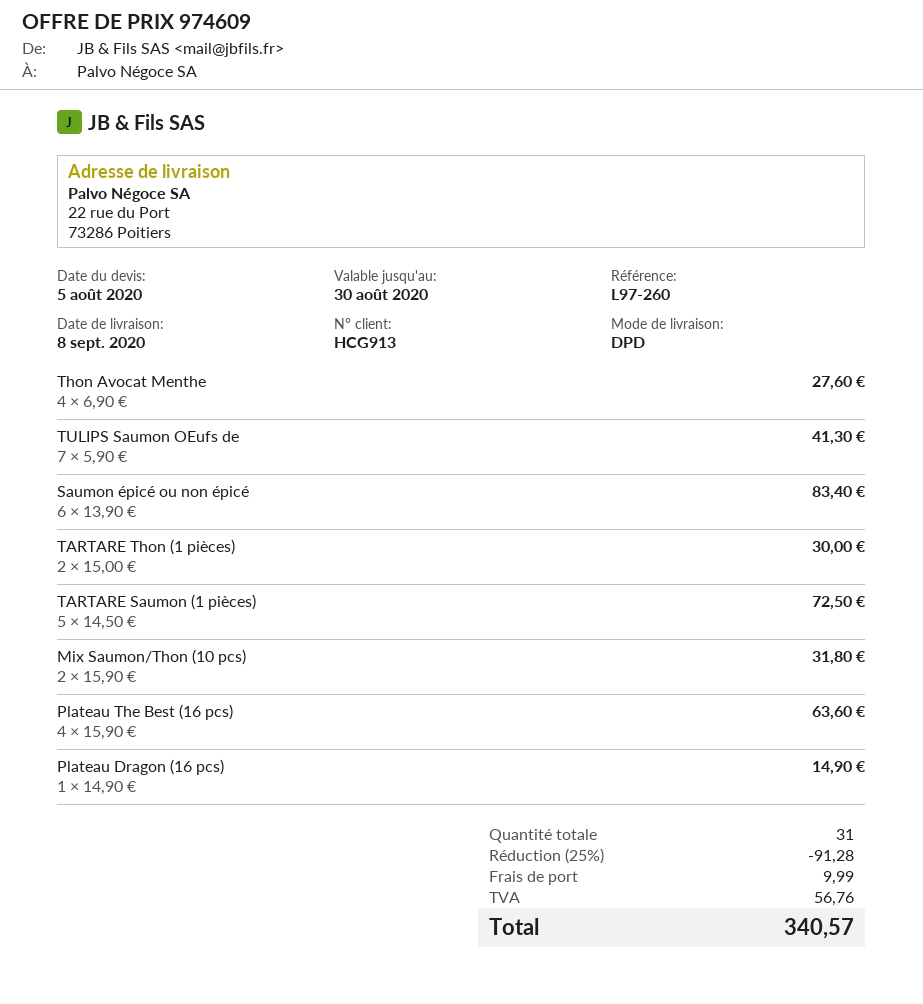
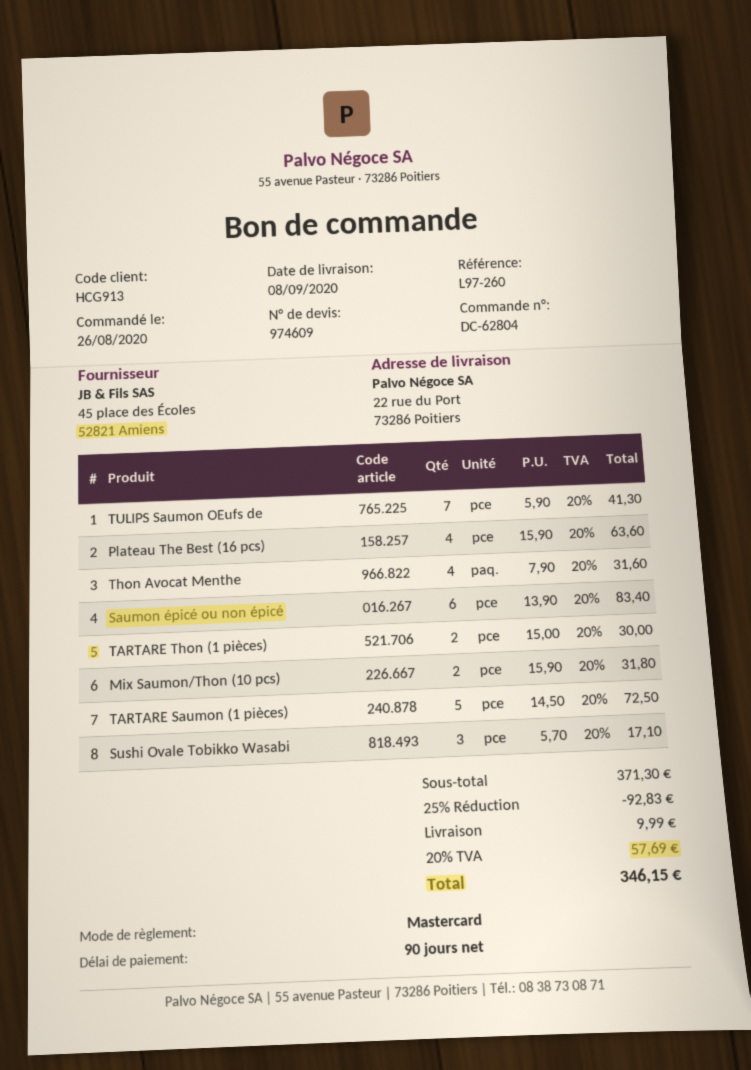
Thon Avocat Menthe: 4 x 6.90 = 27.60 -> 4 x 7.90 = 31.60
Plateau Dragon (16 pcs): 1 x 14.90 = 14.90 -> none
Sushi Ovale Tobikko Wasabi: none -> 3 x 5.70 = 17.10
discount: 25% = 91.28 -> 25% = 92.83
tax: 56.76 -> 57.69
total: 340.57 -> 346.15

